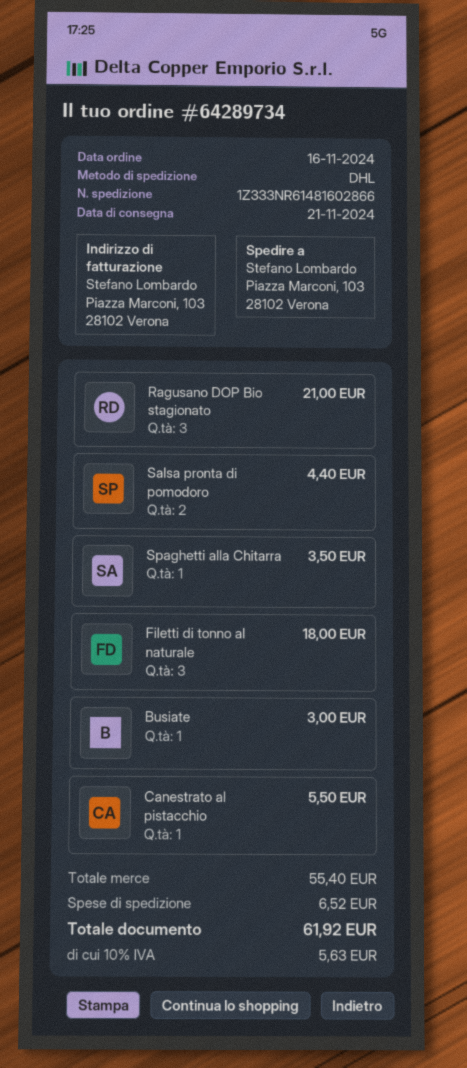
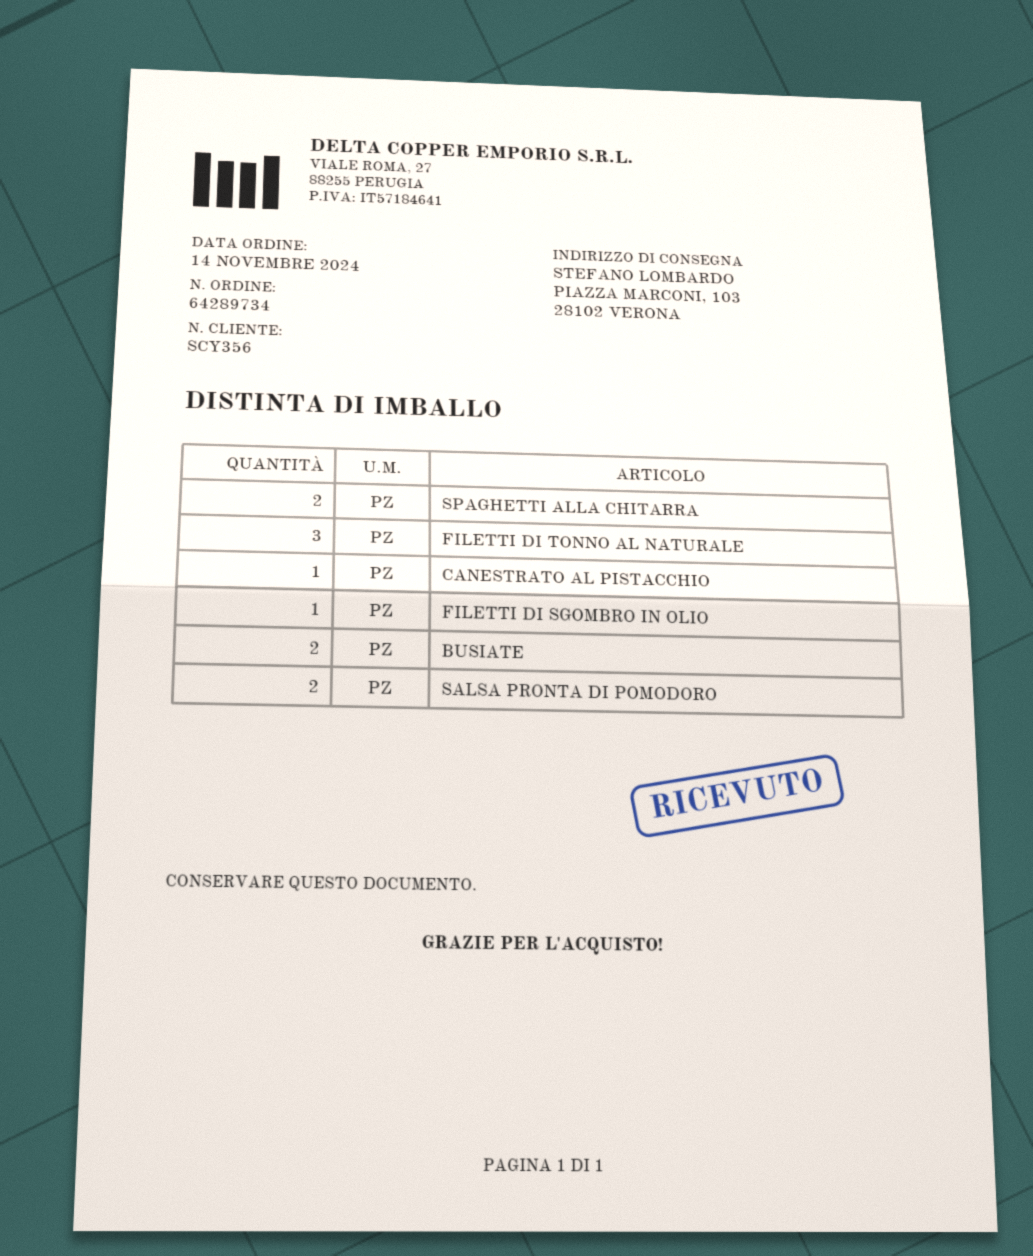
order date: 2024-11-16 -> 2024-11-14
Ragusano DOP Bio stagionato: 3 -> none
Spaghetti alla Chitarra: 1 -> 2
Busiate: 1 -> 2
FILETTI DI SGOMBRO IN OLIO: none -> 1

